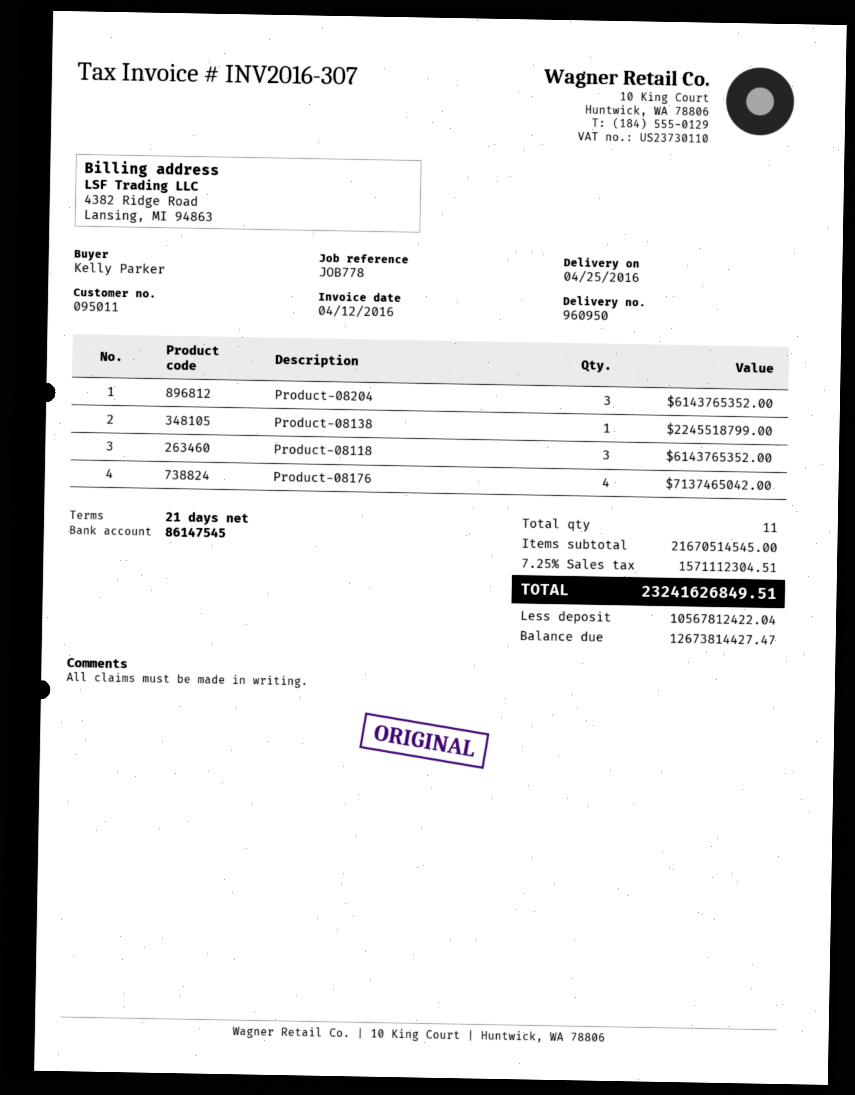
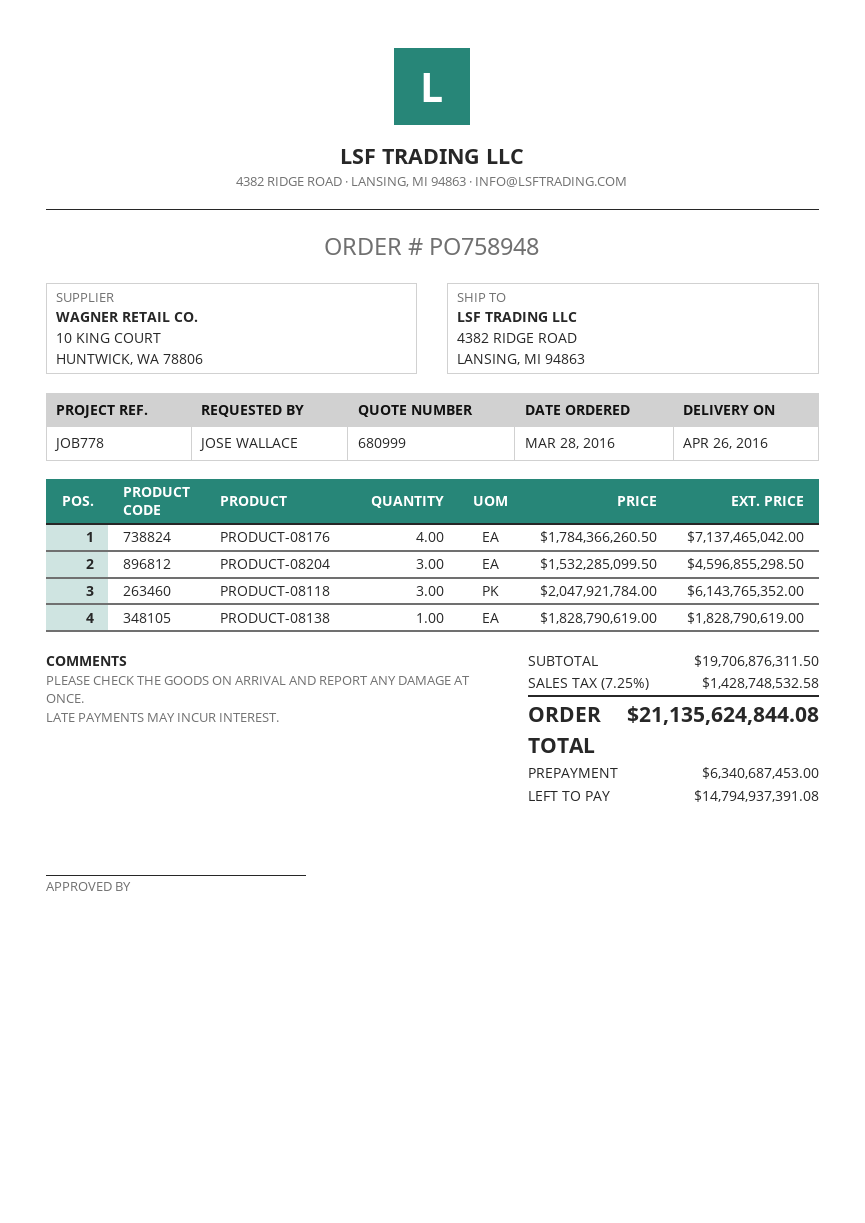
delivery date: 2016-04-25 -> 2016-04-26
ordered by: Kelly Parker -> JOSE WALLACE
Product-08204: 3 for 6143765352.00 -> 3 for 4596855298.50
Product-08138: 1 for 2245518799.00 -> 1 for 1828790619.00
subtotal: 21670514545.00 -> 19706876311.50
tax: 7.25% = 1571112304.51 -> 7.25% = 1428748532.58
total: 23241626849.51 -> 21135624844.08
deposit: 10567812422.04 -> 6340687453.00
balance: 12673814427.47 -> 14794937391.08

